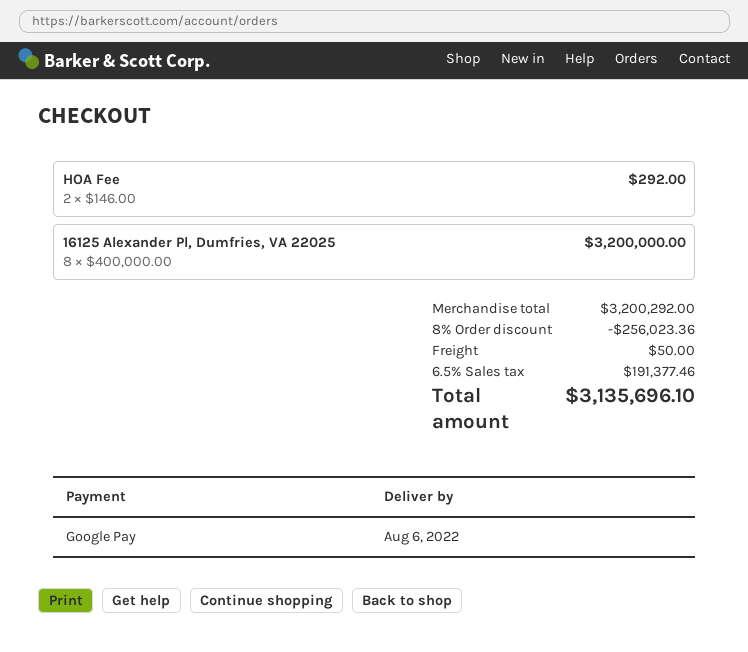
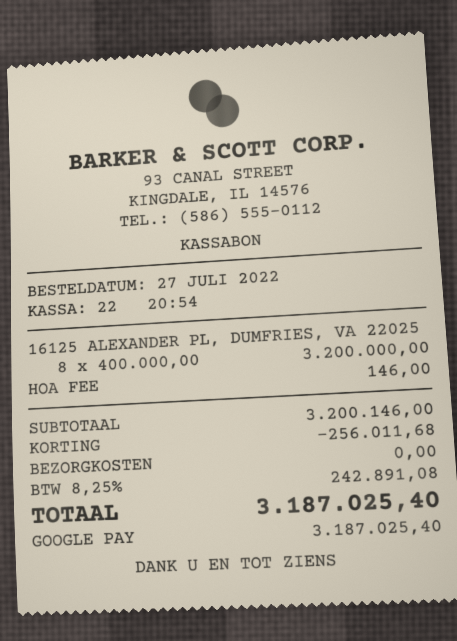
HOA Fee: 2 x 146.00 = 292.00 -> 1 x 146.00 = 146.00
subtotal: 3200292.00 -> 3200146.00
discount: 256023.36 -> 256011.68
shipping: 50.00 -> 0.00
tax: 6.5% = 191377.46 -> 8.25% = 242891.08
total: 3135696.10 -> 3187025.40

